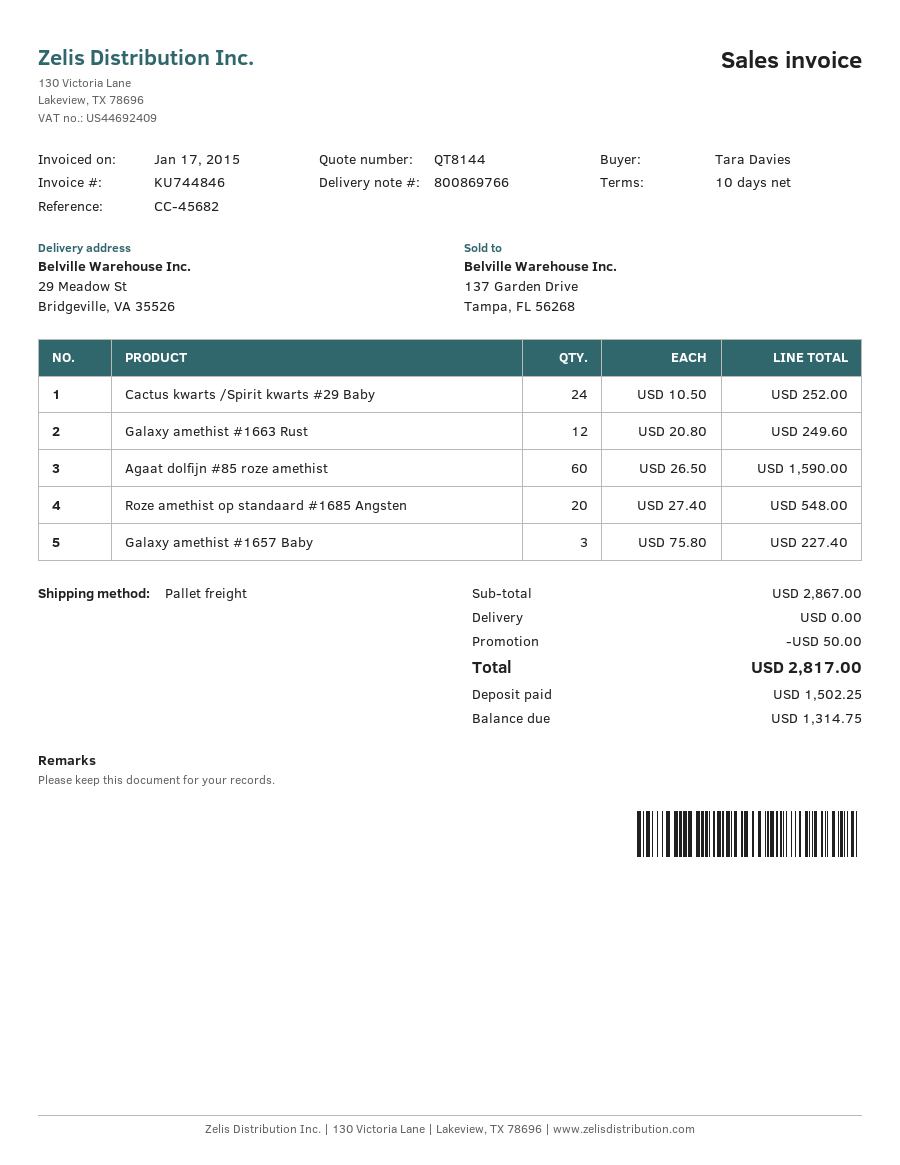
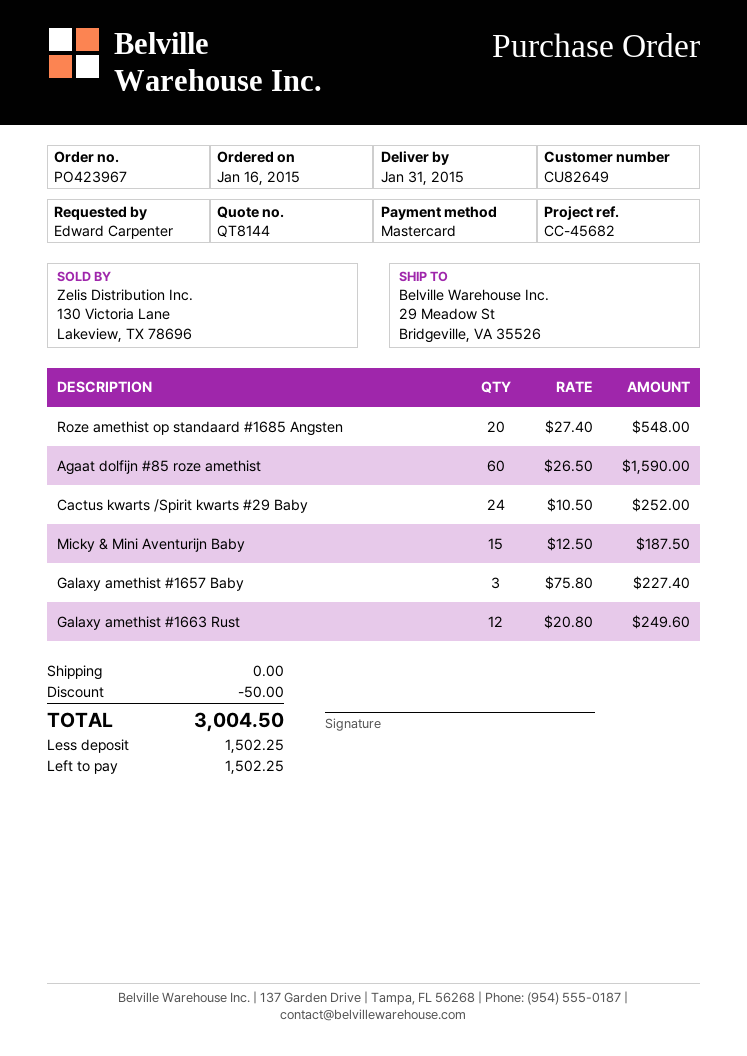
ordered by: Tara Davies -> Edward Carpenter
Micky & Mini Aventurijn Baby: none -> 15 x 12.50 = 187.50
total: 2817.00 -> 3004.50
balance: 1314.75 -> 1502.25

